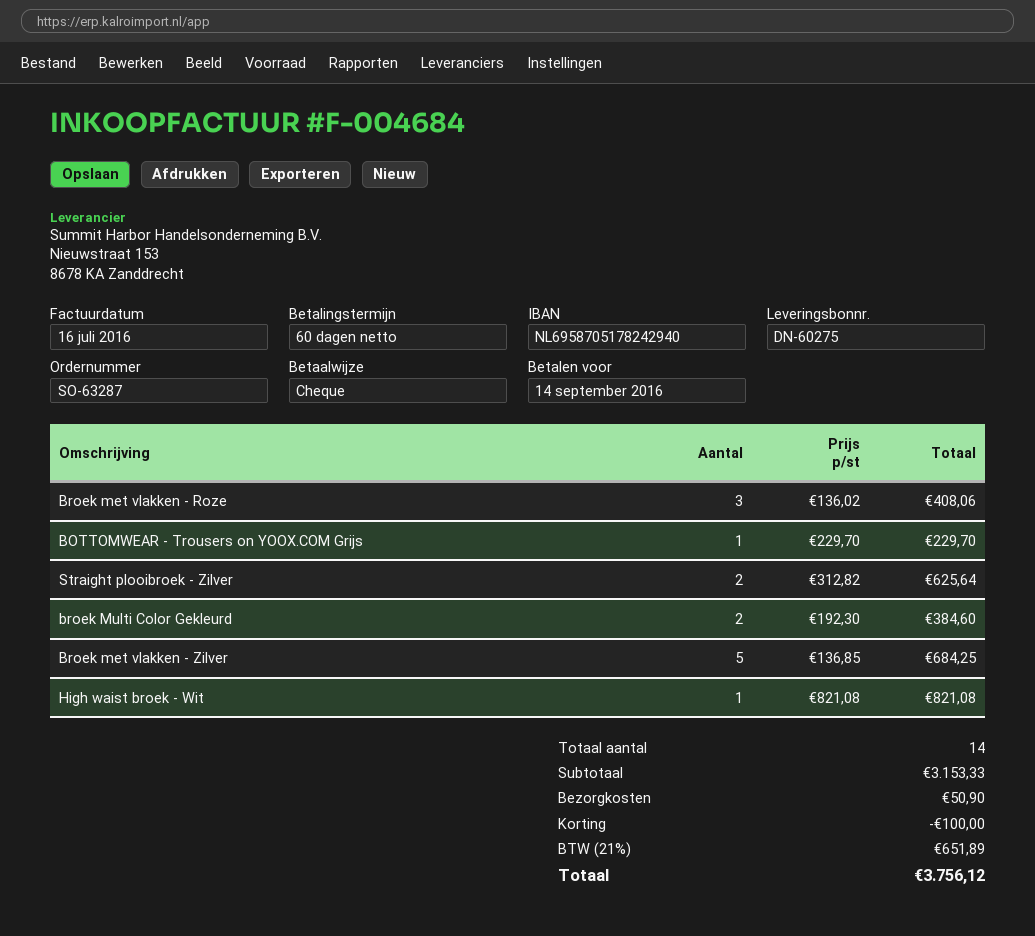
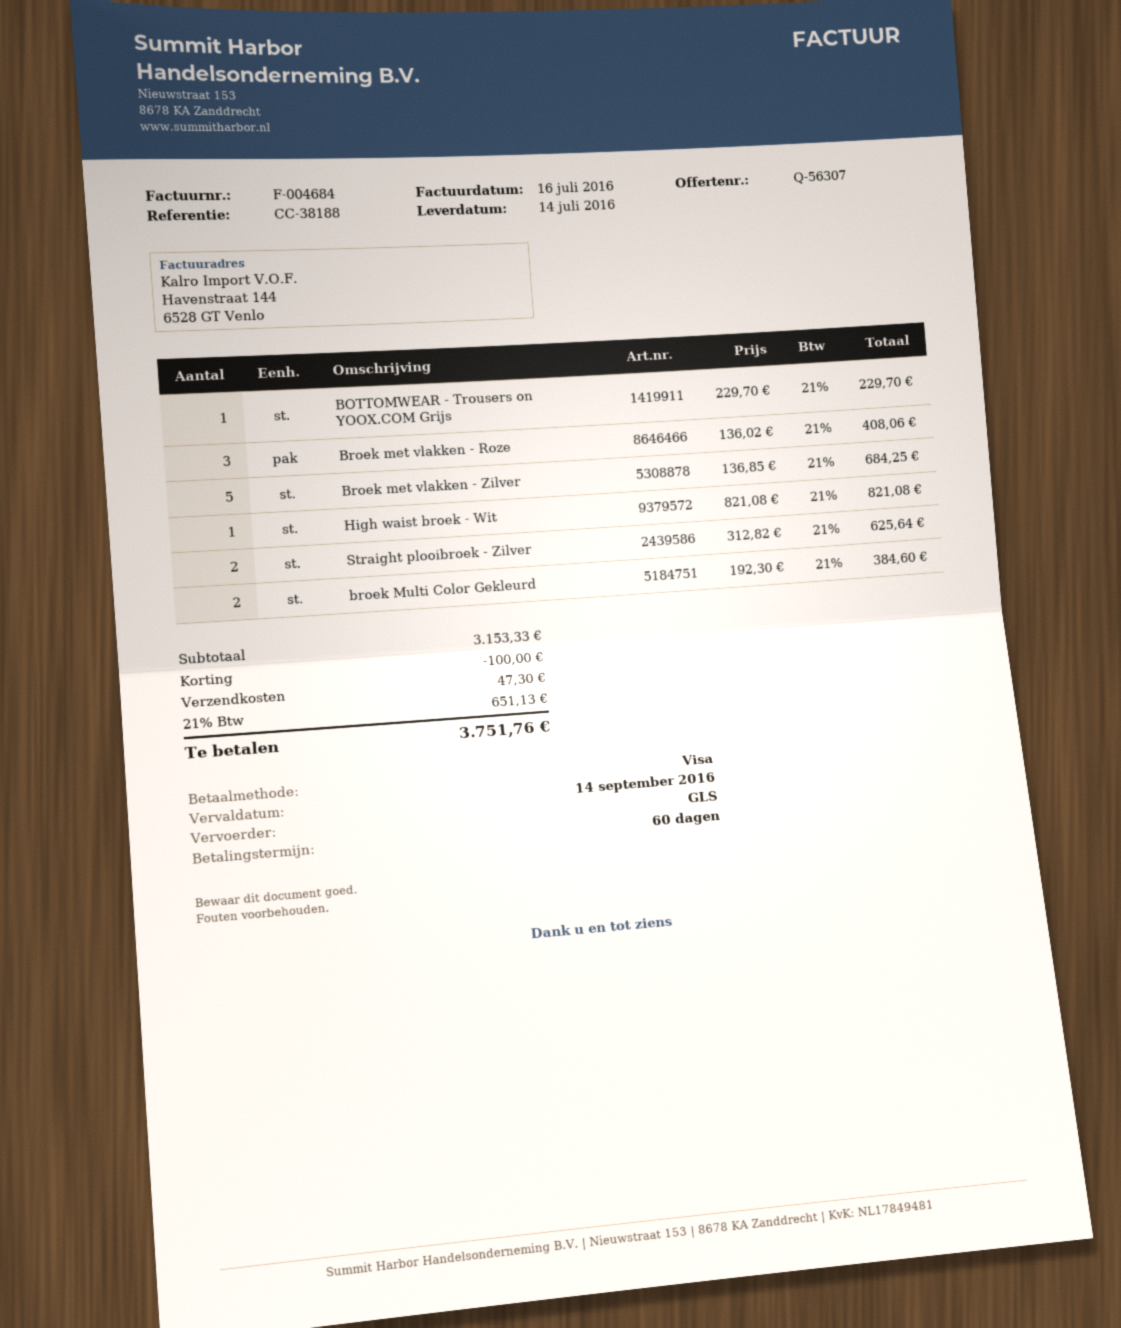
payment method: cheque -> Visa
shipping: 50.90 -> 47.30
tax: 21% = 651.89 -> 21% = 651.13
total: 3756.12 -> 3751.76

